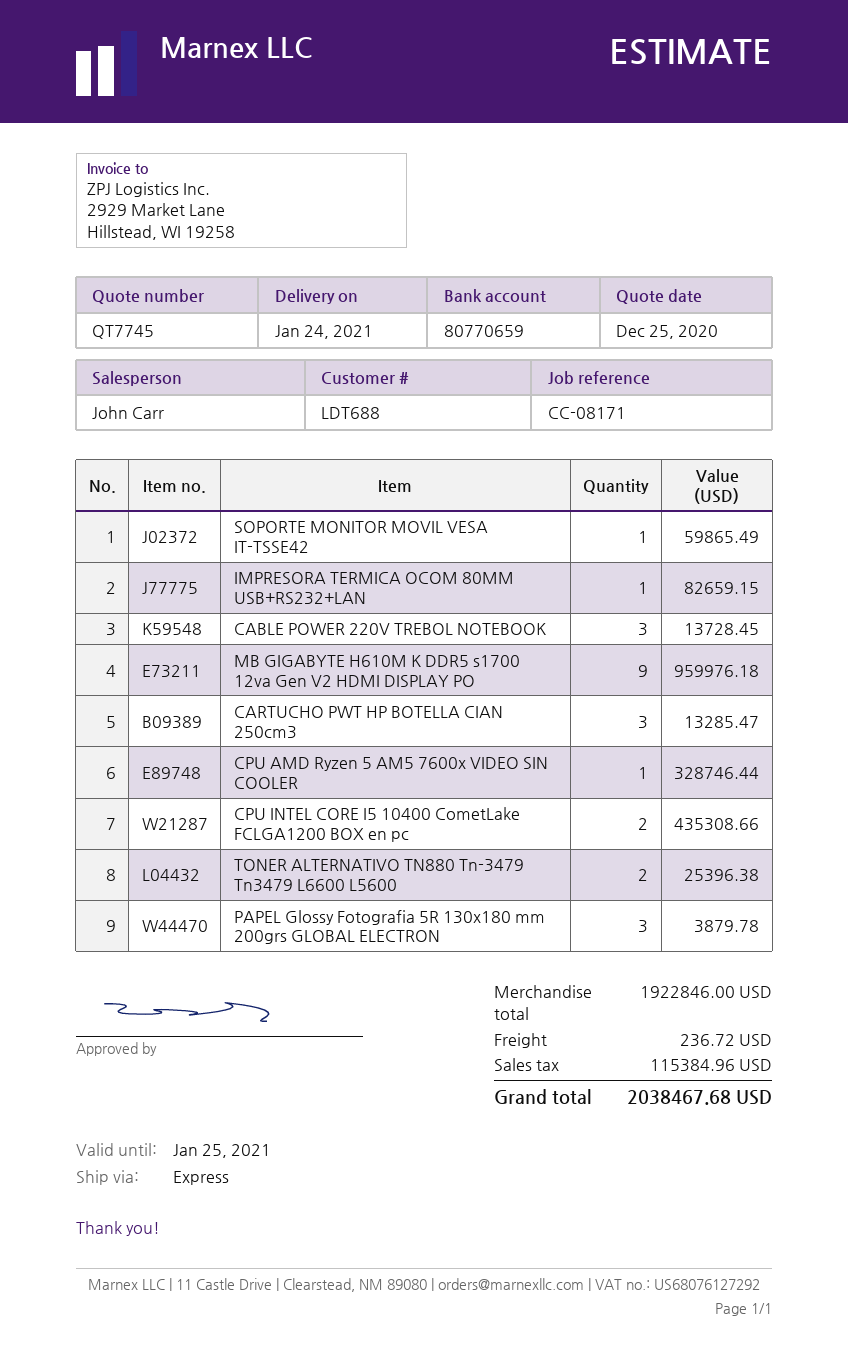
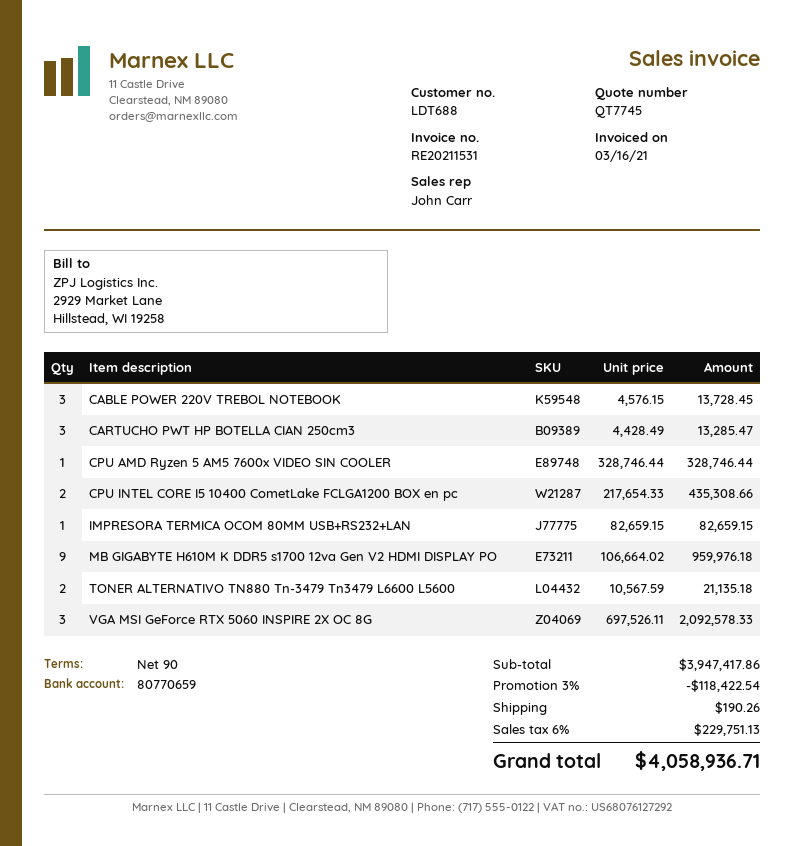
SOPORTE MONITOR MOVIL VESA IT-TSSE42: 1 for 59865.49 -> none
TONER ALTERNATIVO TN880 Tn-3479 Tn3479 L6600 L5600: 2 for 25396.38 -> 2 for 21135.18
PAPEL Glossy Fotografia 5R 130x180 mm 200grs GLOBAL ELECTRON: 3 for 3879.78 -> none
VGA MSI GeForce RTX 5060 INSPIRE 2X OC 8G: none -> 3 for 2092578.33
subtotal: 1922846.00 -> 3947417.86
discount: none -> 3% = 118422.54
shipping: 236.72 -> 190.26
tax: 115384.96 -> 229751.13
total: 2038467.68 -> 4058936.71

